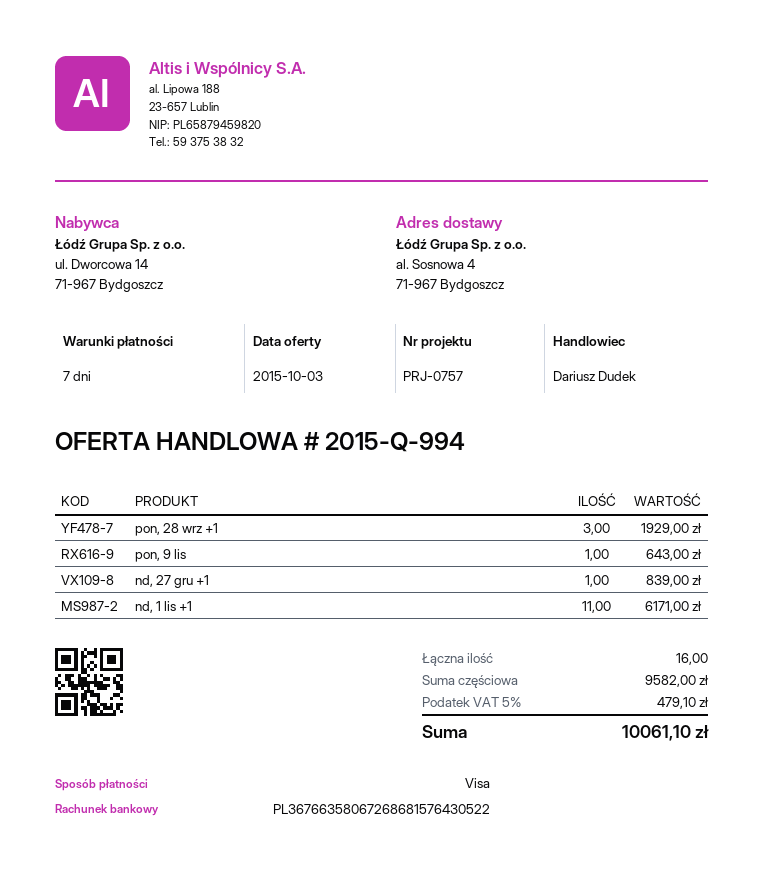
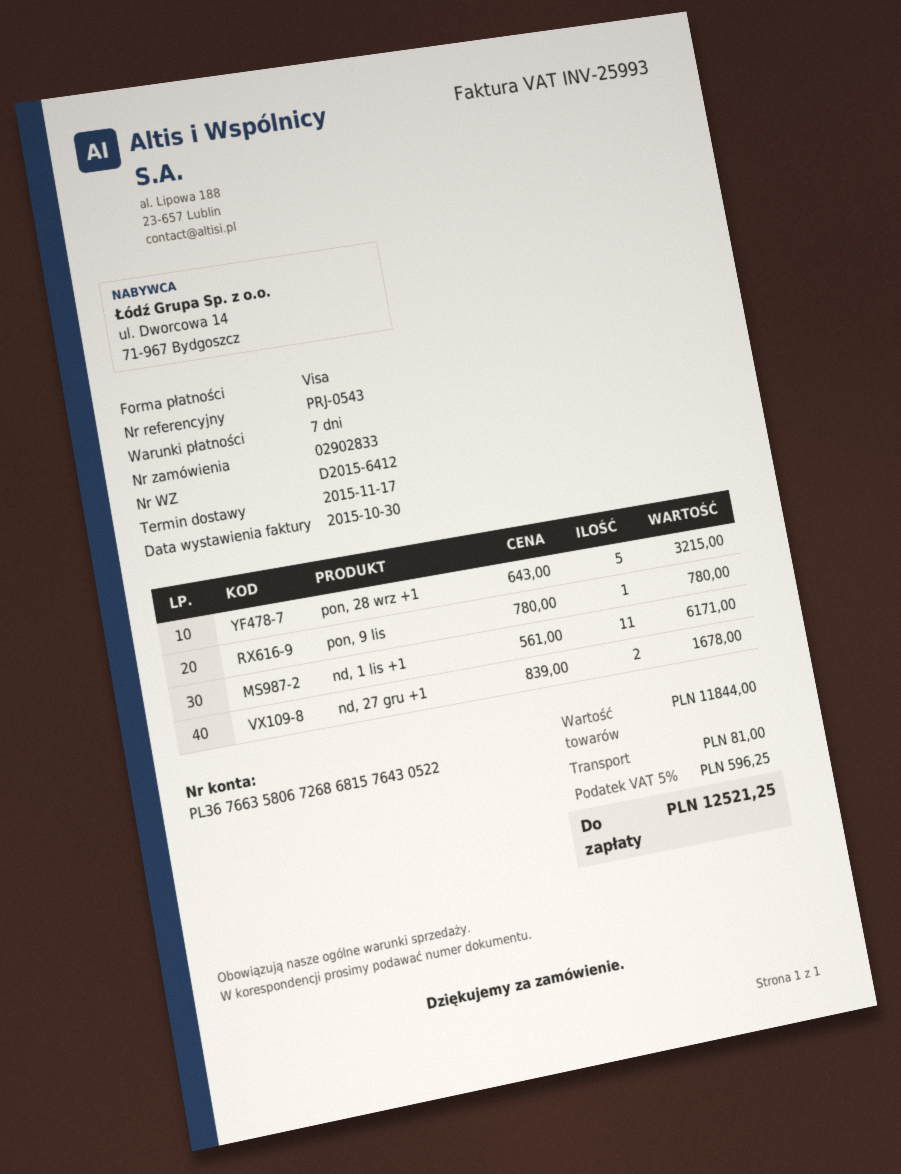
reference: PRJ-0757 -> PRJ-0543
pon, 28 wrz +1: 3 for 1929.00 -> 5 for 3215.00
pon, 9 lis: 1 for 643.00 -> 1 for 780.00
nd, 27 gru +1: 1 for 839.00 -> 2 for 1678.00
subtotal: 9582.00 -> 11844.00
shipping: none -> 81.00
tax: 5% = 479.10 -> 5% = 596.25
total: 10061.10 -> 12521.25

